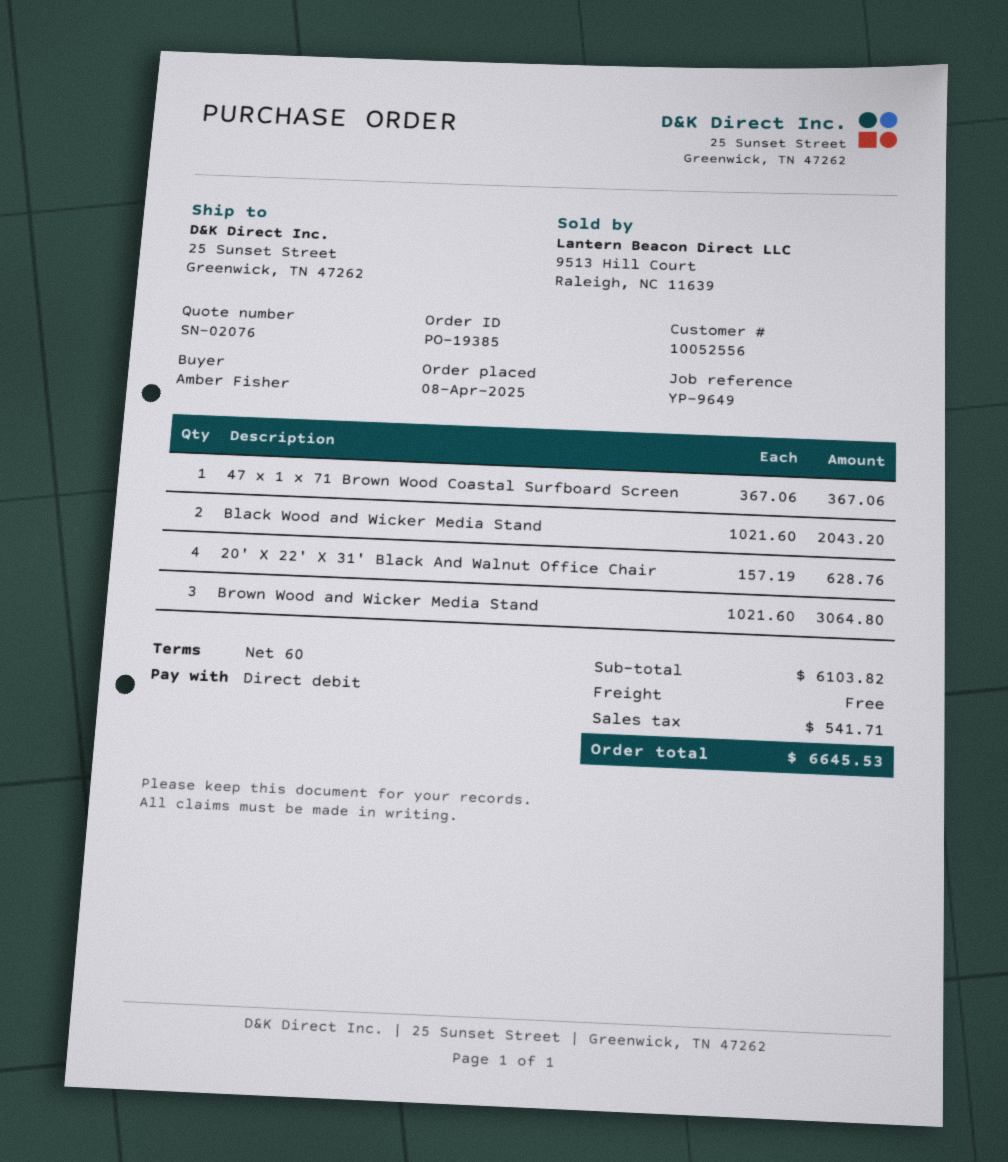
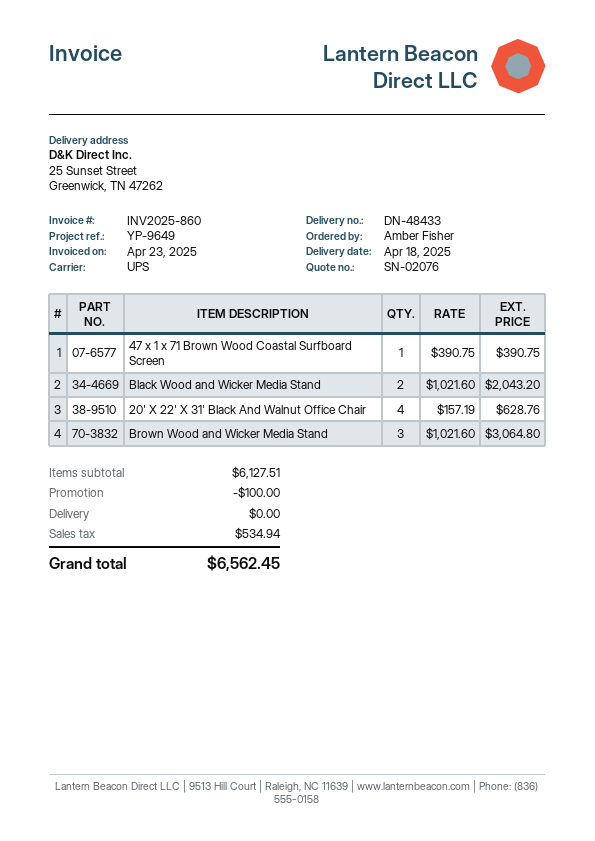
47 x 1 x 71 Brown Wood Coastal Surfboard Screen: 1 x 367.06 = 367.06 -> 1 x 390.75 = 390.75
subtotal: 6103.82 -> 6127.51
discount: none -> 100.00
tax: 541.71 -> 534.94
total: 6645.53 -> 6562.45

